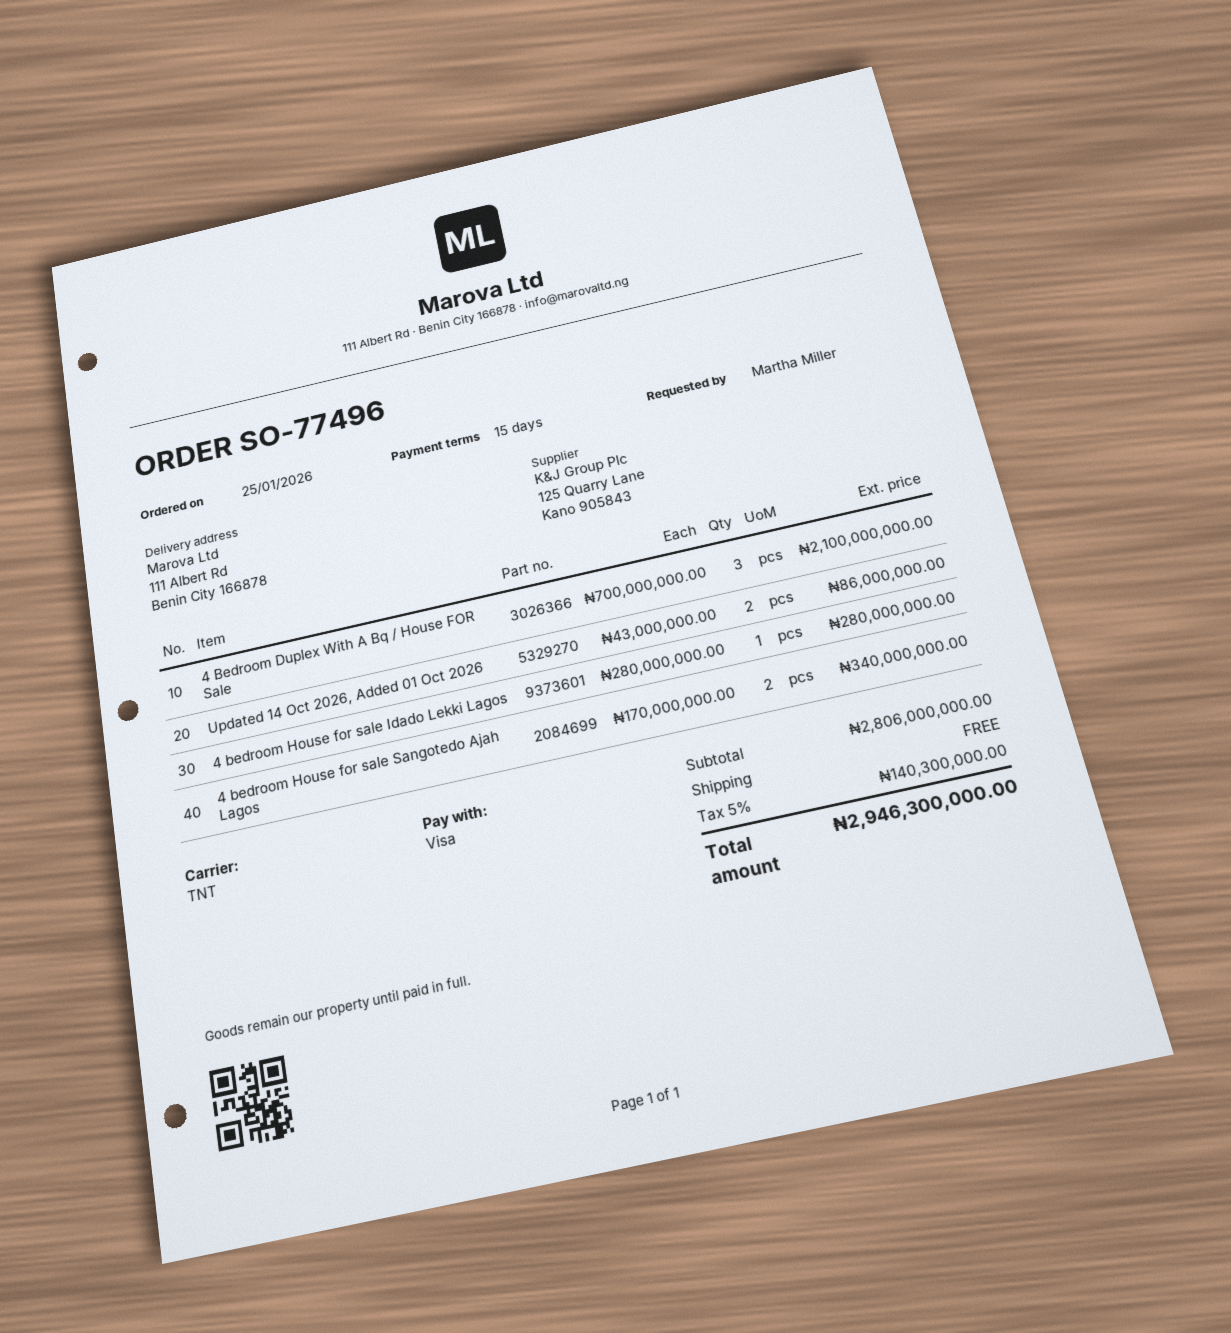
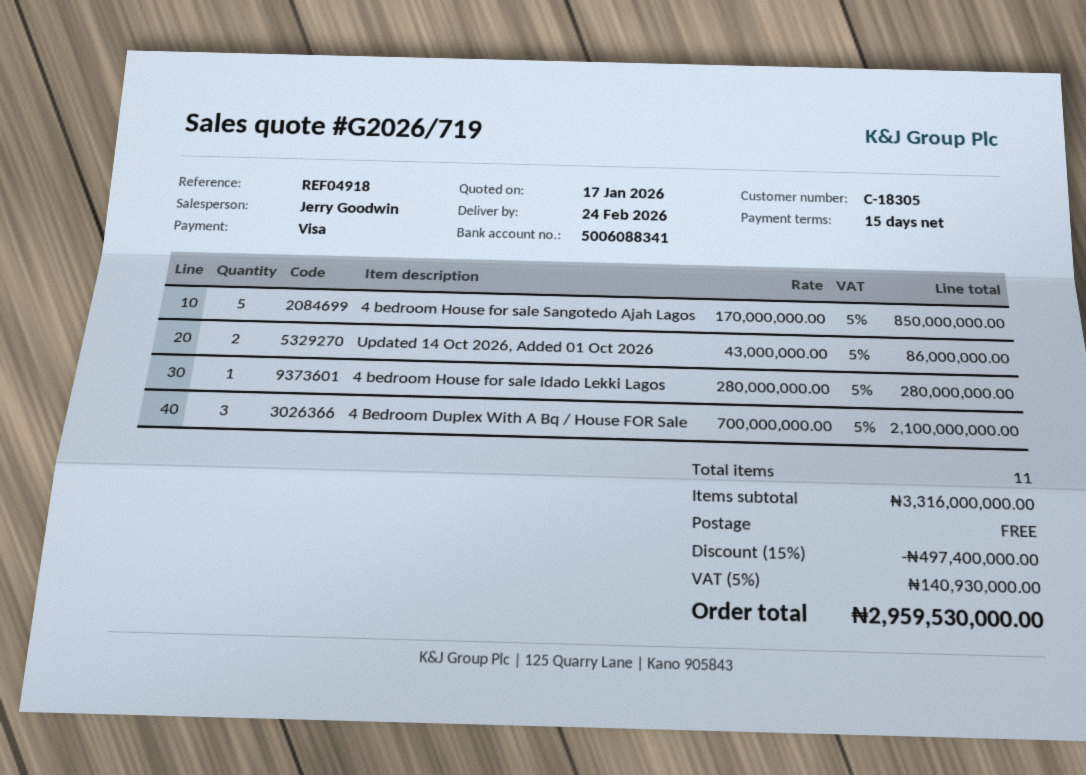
4 bedroom House for sale Sangotedo Ajah Lagos: 2 x 170000000.00 = 340000000.00 -> 5 x 170000000.00 = 850000000.00
subtotal: 2806000000.00 -> 3316000000.00
discount: none -> 15% = 497400000.00
tax: 5% = 140300000.00 -> 5% = 140930000.00
total: 2946300000.00 -> 2959530000.00

